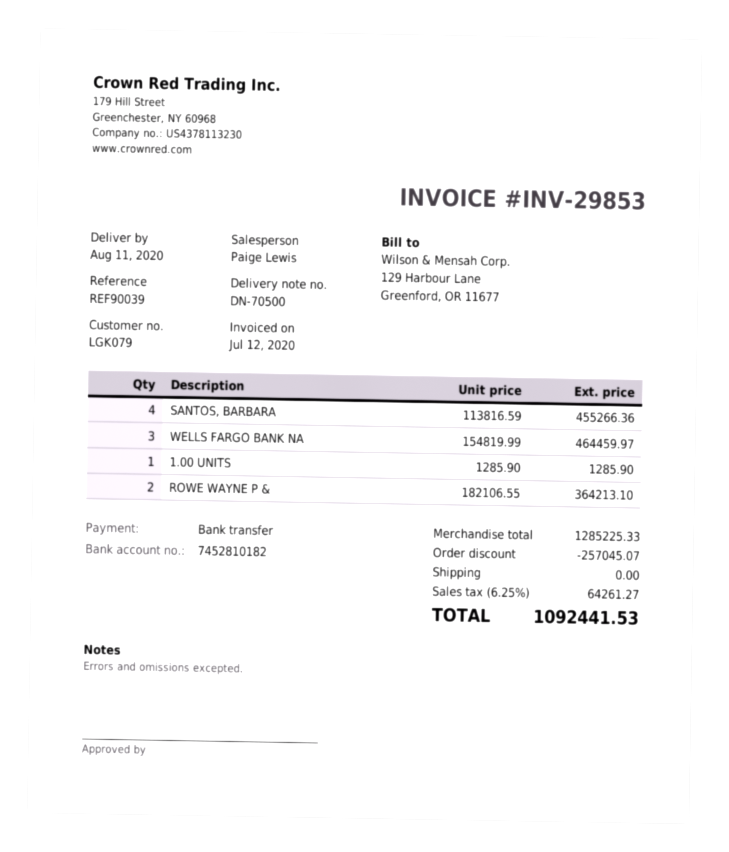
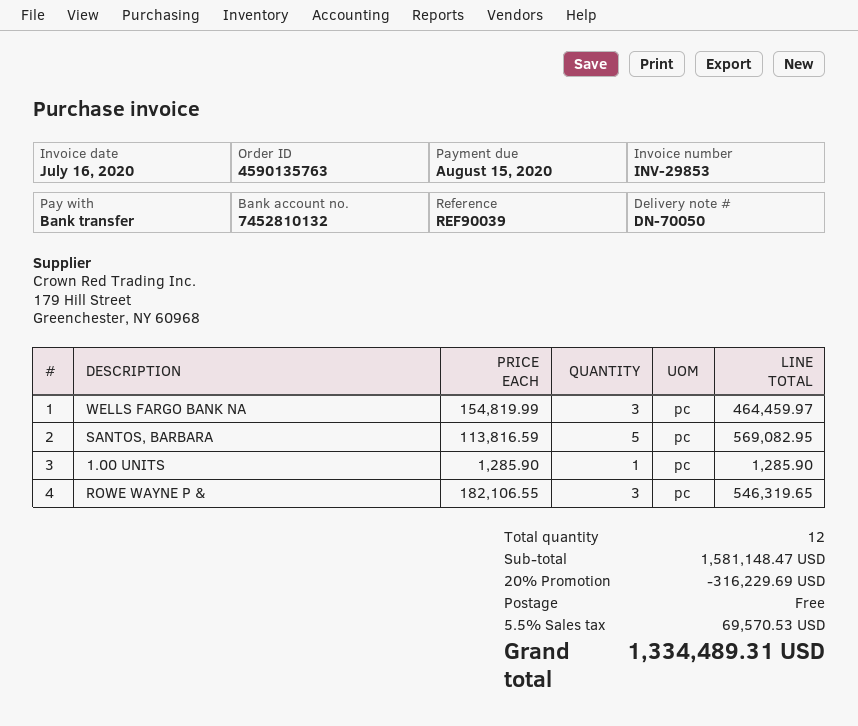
delivery note number: DN-70500 -> DN-70050
invoice date: 2020-07-12 -> 2020-07-16
bank account: 7452810182 -> 7452810132
SANTOS, BARBARA: 4 x 113816.59 = 455266.36 -> 5 x 113816.59 = 569082.95
ROWE WAYNE P &: 2 x 182106.55 = 364213.10 -> 3 x 182106.55 = 546319.65
subtotal: 1285225.33 -> 1581148.47
discount: 257045.07 -> 316229.69
tax: 6.25% = 64261.27 -> 5.5% = 69570.53
total: 1092441.53 -> 1334489.31

